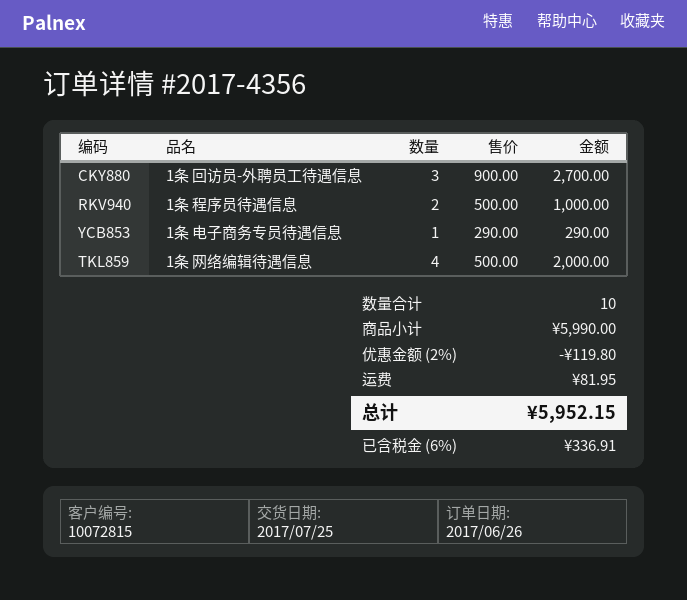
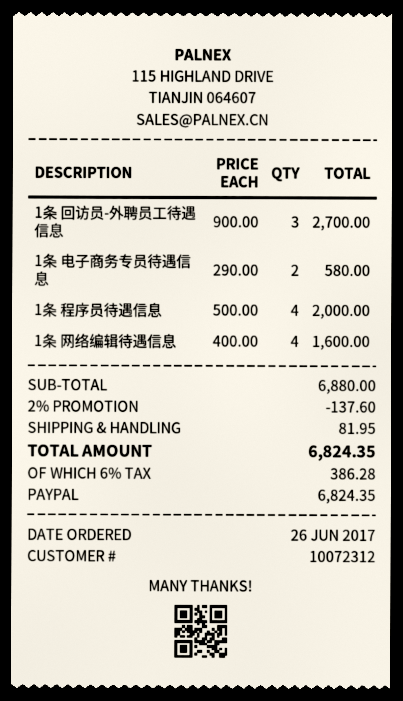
customer number: 10072815 -> 10072312
1条 程序员待遇信息: 2 x 500.00 = 1000.00 -> 4 x 500.00 = 2000.00
1条 电子商务专员待遇信息: 1 x 290.00 = 290.00 -> 2 x 290.00 = 580.00
1条 网络编辑待遇信息: 4 x 500.00 = 2000.00 -> 4 x 400.00 = 1600.00
subtotal: 5990.00 -> 6880.00
discount: 2% = 119.80 -> 2% = 137.60
tax: 6% = 336.91 -> 6% = 386.28
total: 5952.15 -> 6824.35

